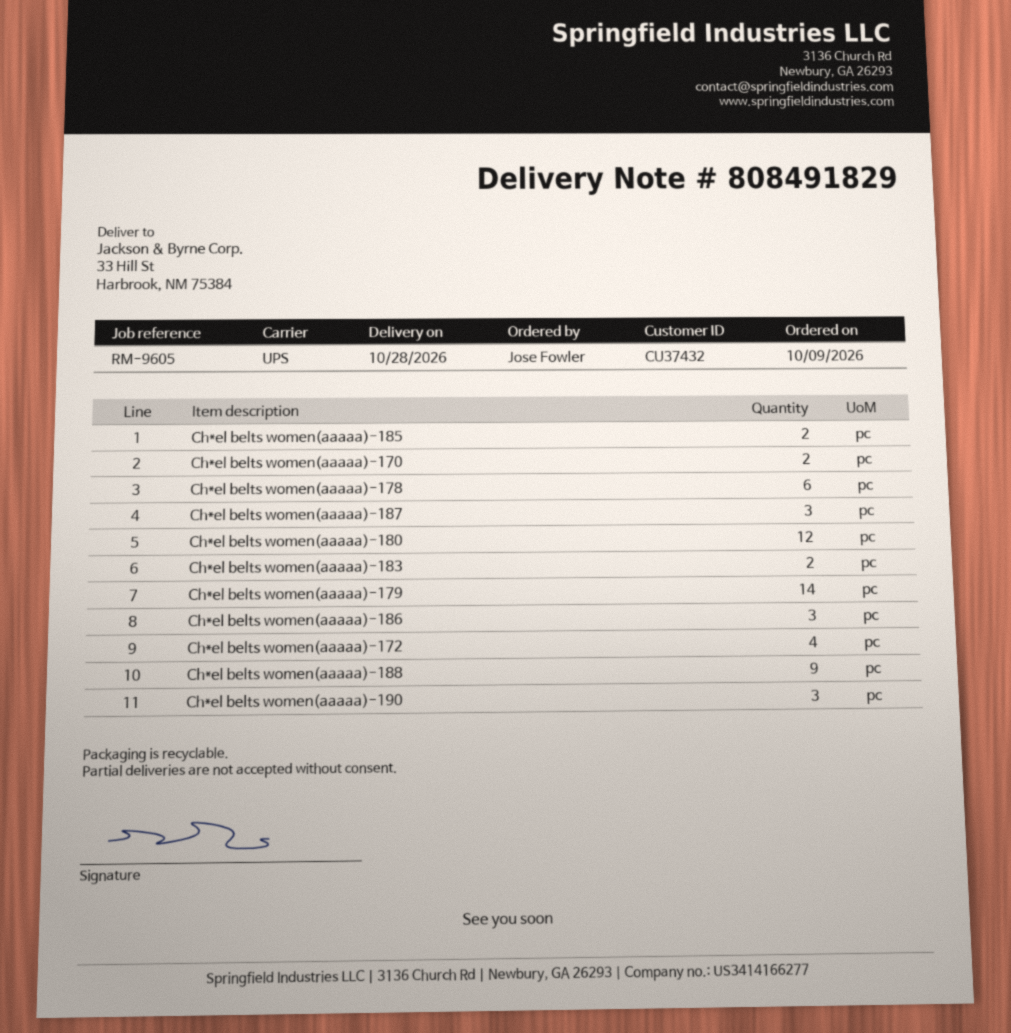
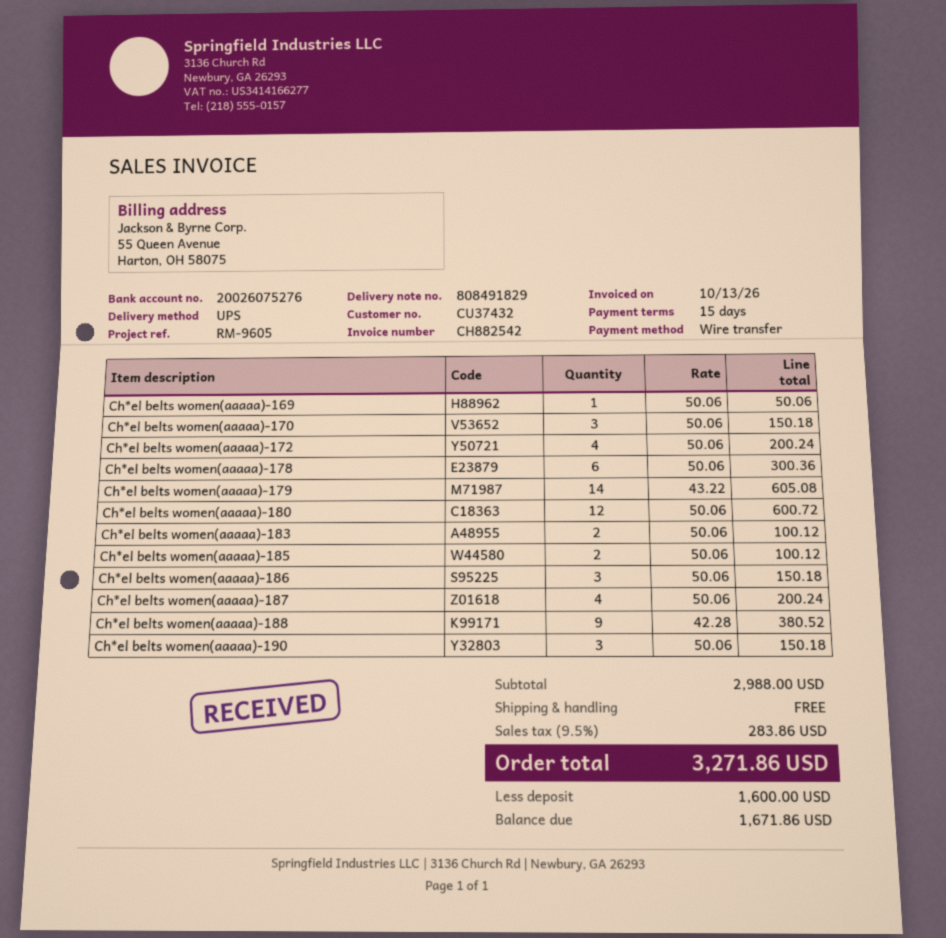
Ch*el belts women(aaaaa)-170: 2 -> 3
Ch*el belts women(aaaaa)-187: 3 -> 4
Ch*el belts women(aaaaa)-169: none -> 1

